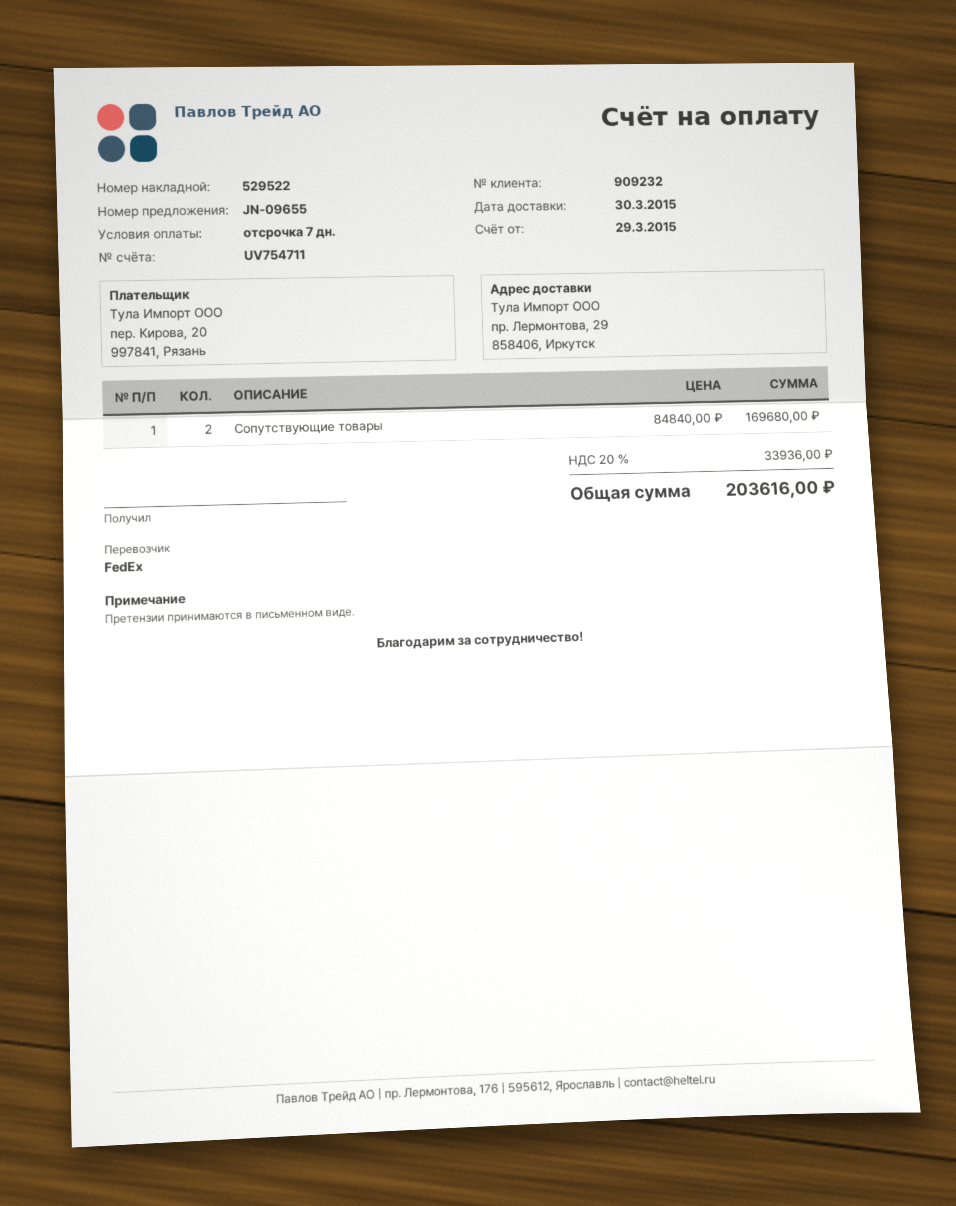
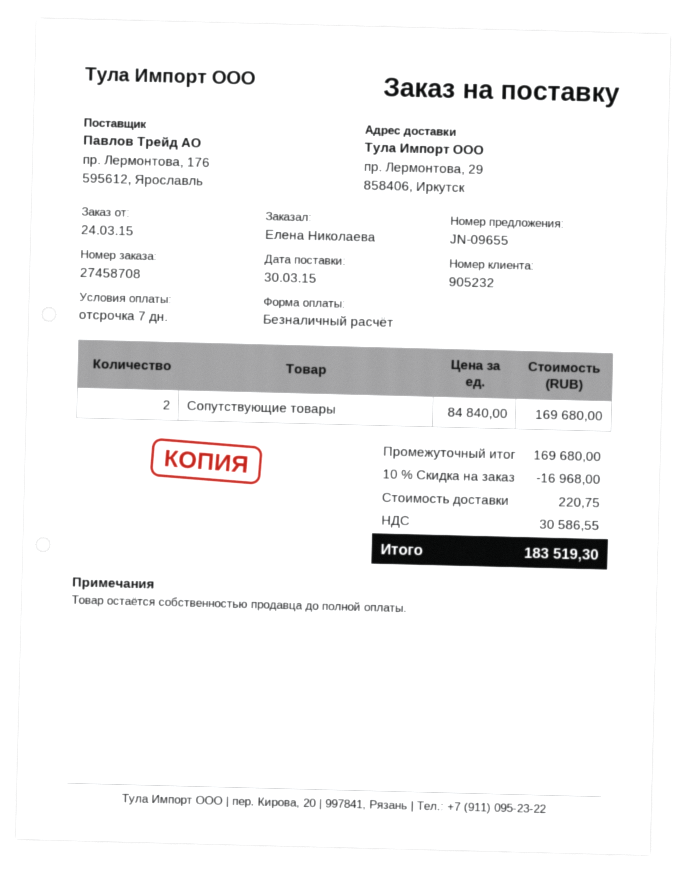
customer number: 909232 -> 905232
discount: none -> 10% = 16968.00
shipping: none -> 220.75
tax: 33936.00 -> 30586.55
total: 203616.00 -> 183519.30

